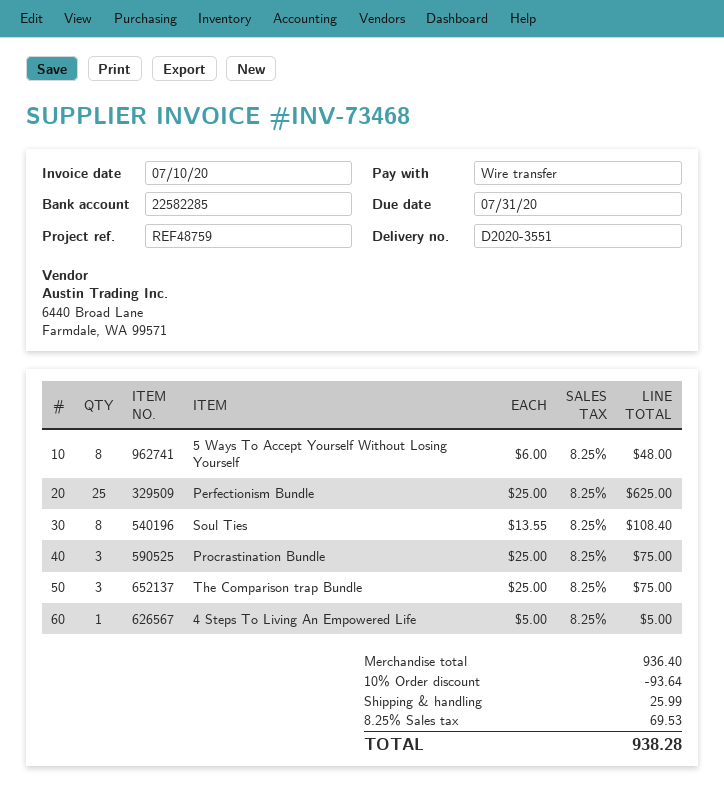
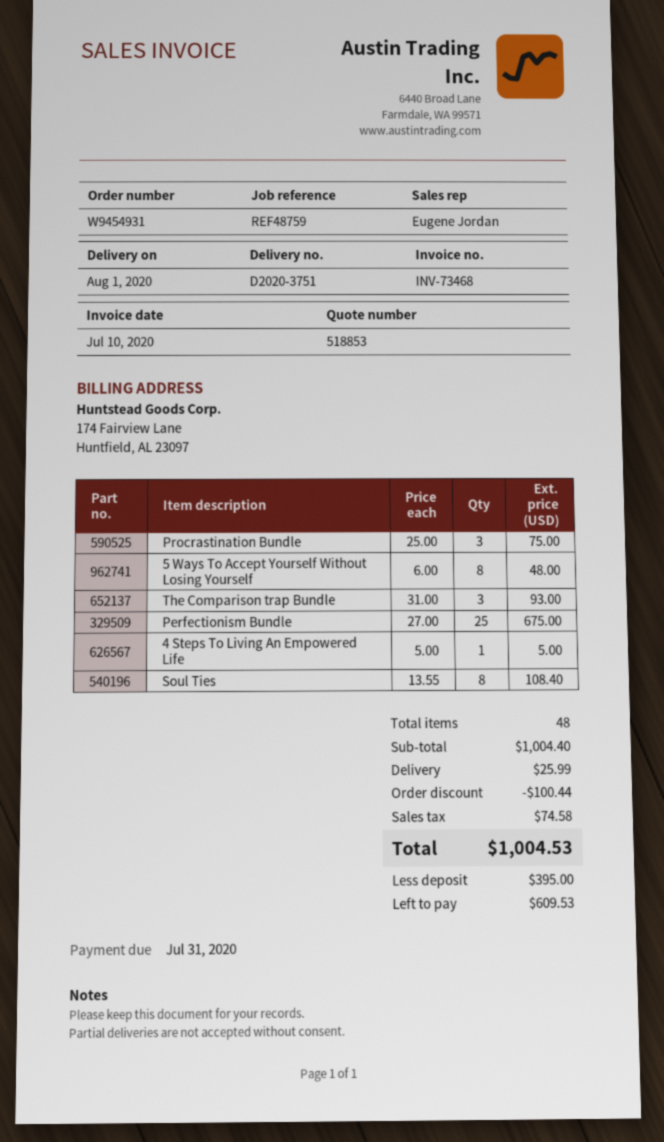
delivery note number: D2020-3551 -> D2020-3751
Perfectionism Bundle: 25 x 25.00 = 625.00 -> 25 x 27.00 = 675.00
The Comparison trap Bundle: 3 x 25.00 = 75.00 -> 3 x 31.00 = 93.00
subtotal: 936.40 -> 1004.40
discount: 93.64 -> 100.44
tax: 69.53 -> 74.58
total: 938.28 -> 1004.53

